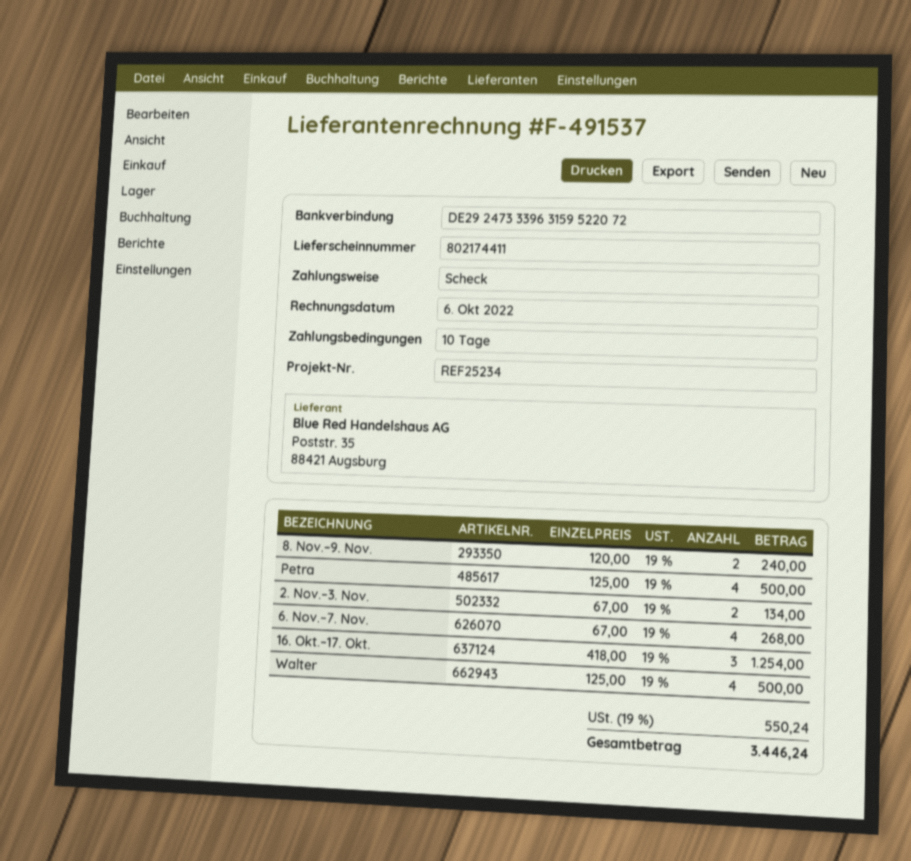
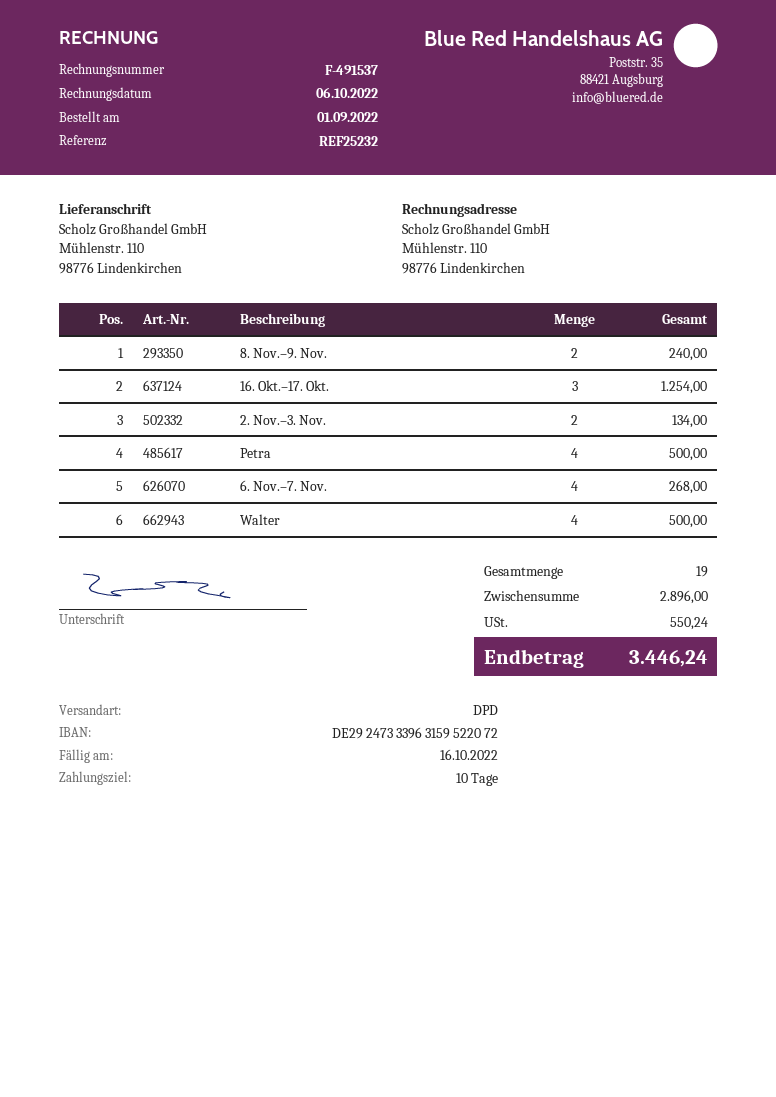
reference: REF25234 -> REF25232

